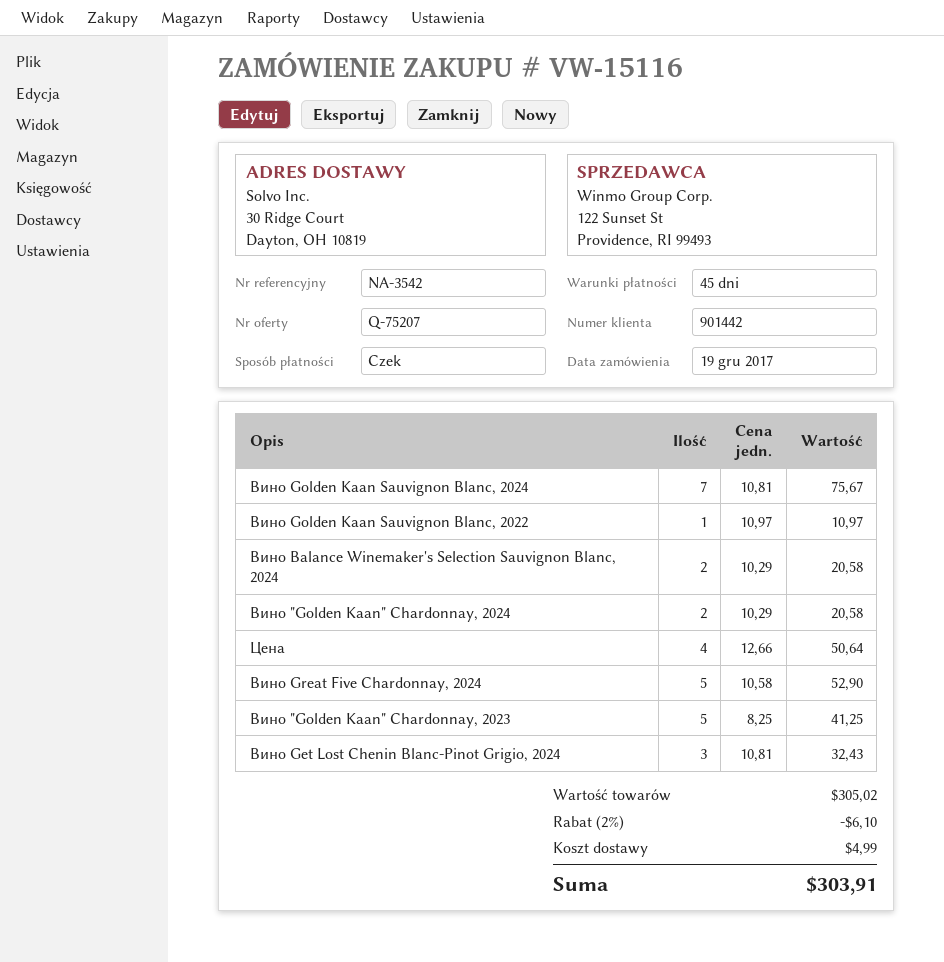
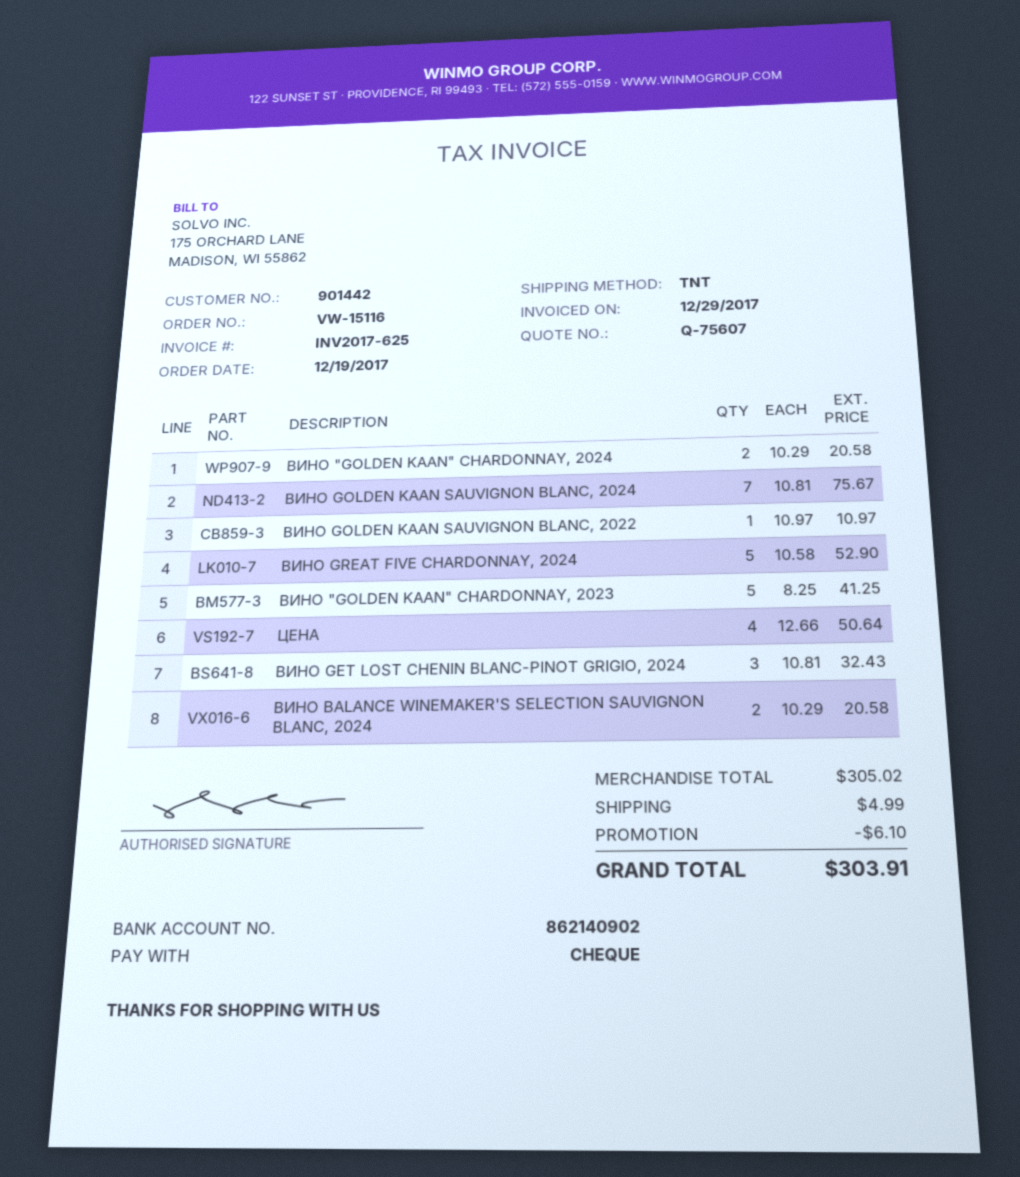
quote number: Q-75207 -> Q-75607

